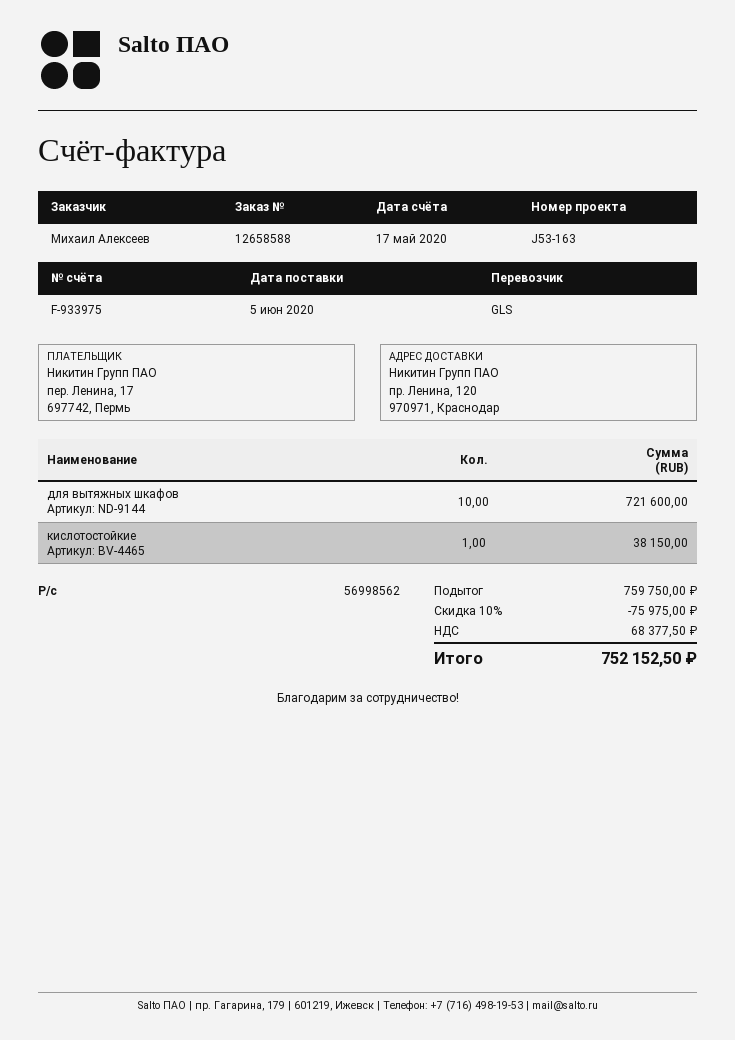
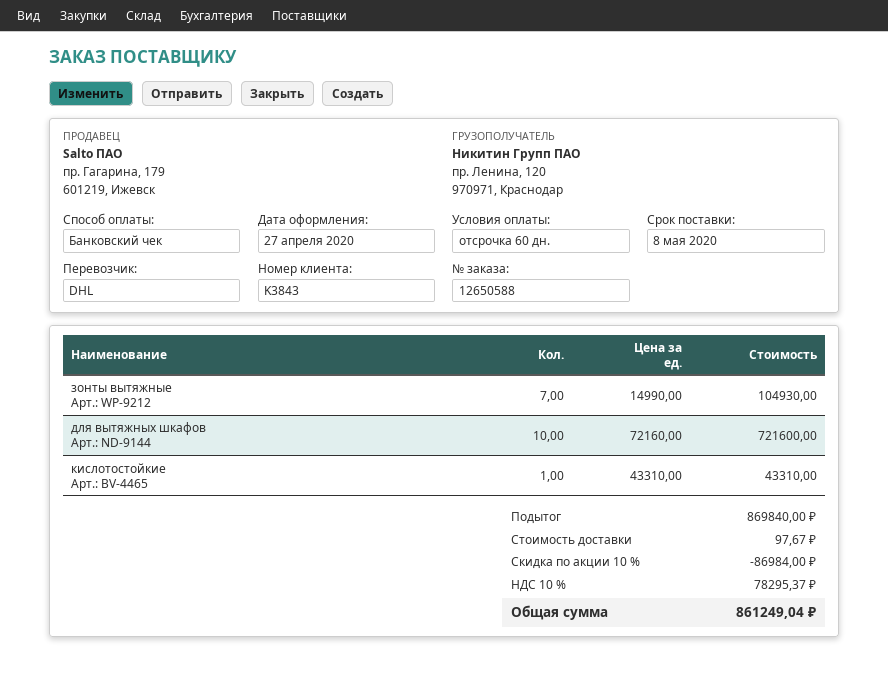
order number: 12658588 -> 12650588
delivery date: 2020-06-05 -> 2020-05-08
shipping method: GLS -> DHL
кислотостойкие: 1 for 38150.00 -> 1 for 43310.00
зонты вытяжные: none -> 7 for 104930.00
subtotal: 759750.00 -> 869840.00
discount: 10% = 75975.00 -> 10% = 86984.00
shipping: none -> 97.67
tax: 68377.50 -> 78295.37
total: 752152.50 -> 861249.04

